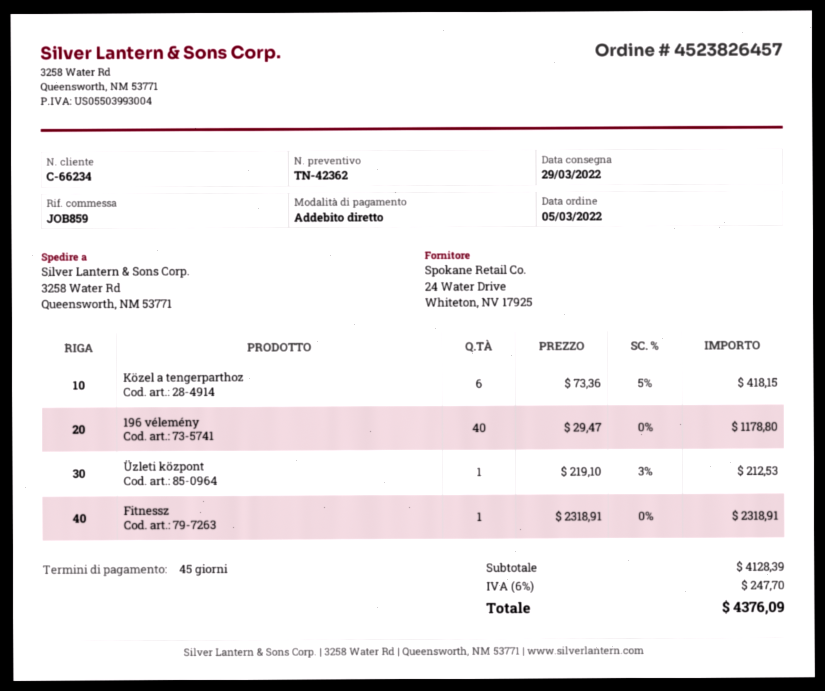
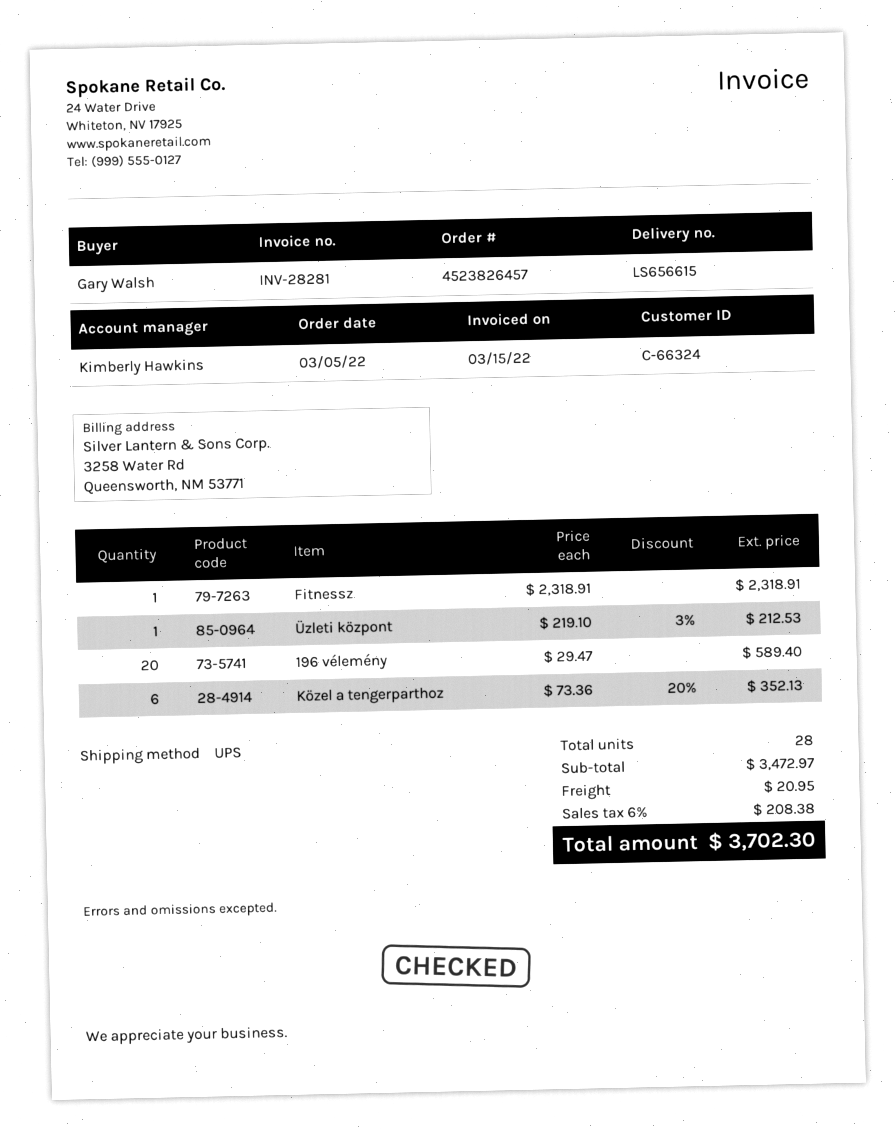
customer number: C-66234 -> C-66324
Közel a tengerparthoz: 6 x 73.36 - 5% = 418.15 -> 6 x 73.36 - 20% = 352.13
196 vélemény: 40 x 29.47 = 1178.80 -> 20 x 29.47 = 589.40
subtotal: 4128.39 -> 3472.97
shipping: none -> 20.95
tax: 6% = 247.70 -> 6% = 208.38
total: 4376.09 -> 3702.30

